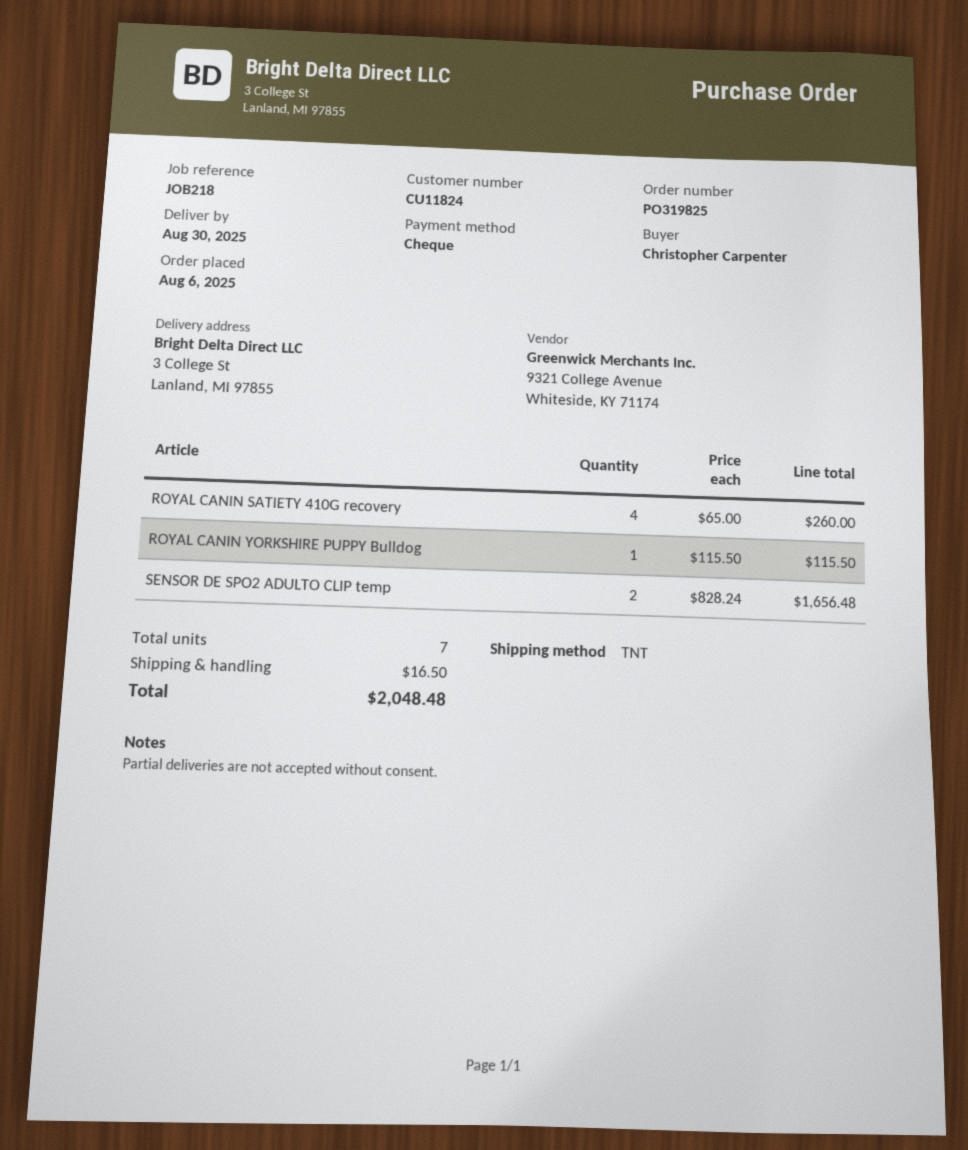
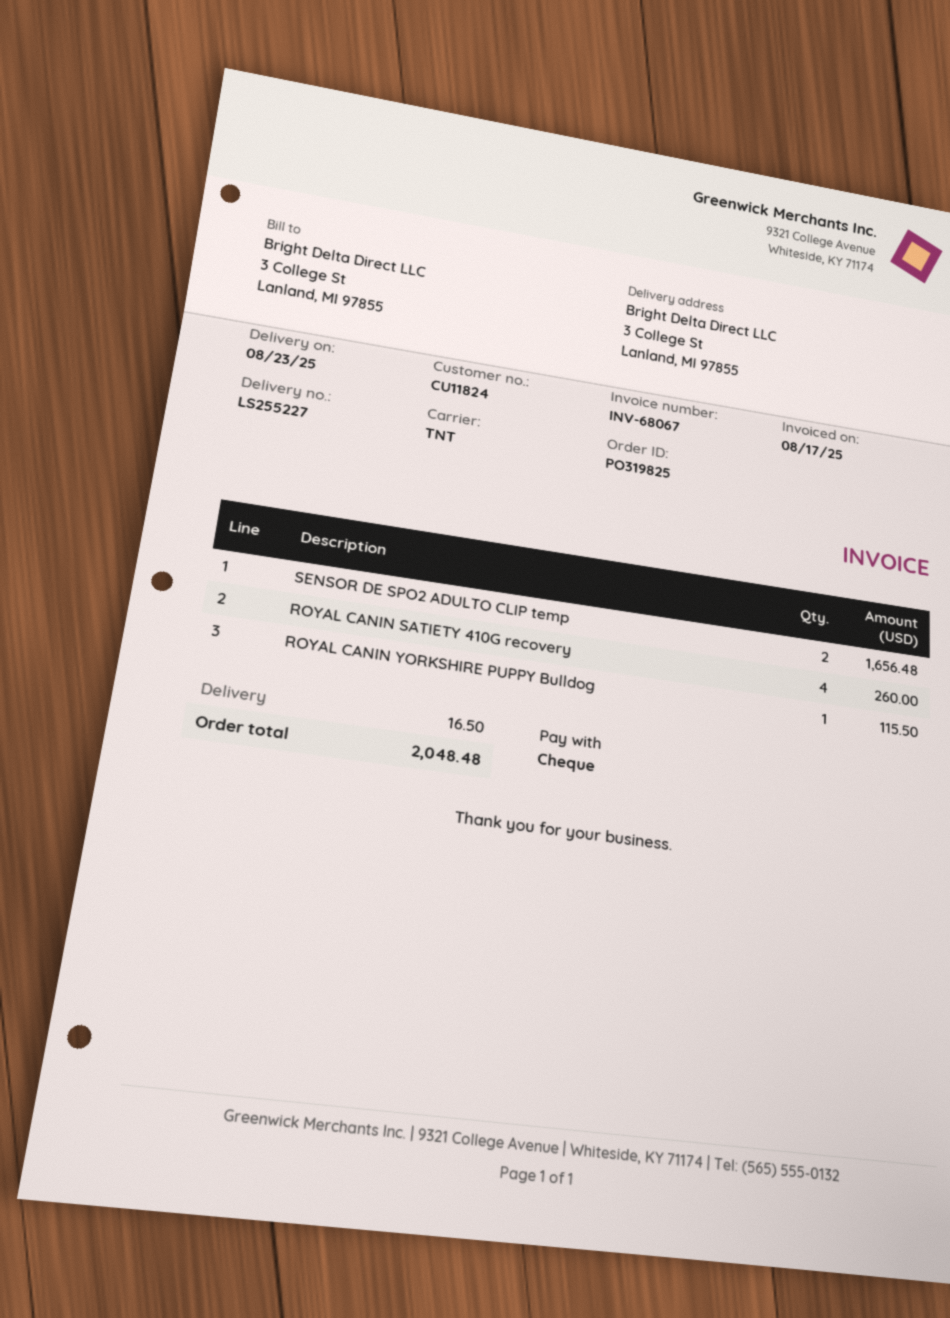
delivery date: 2025-08-30 -> 2025-08-23

